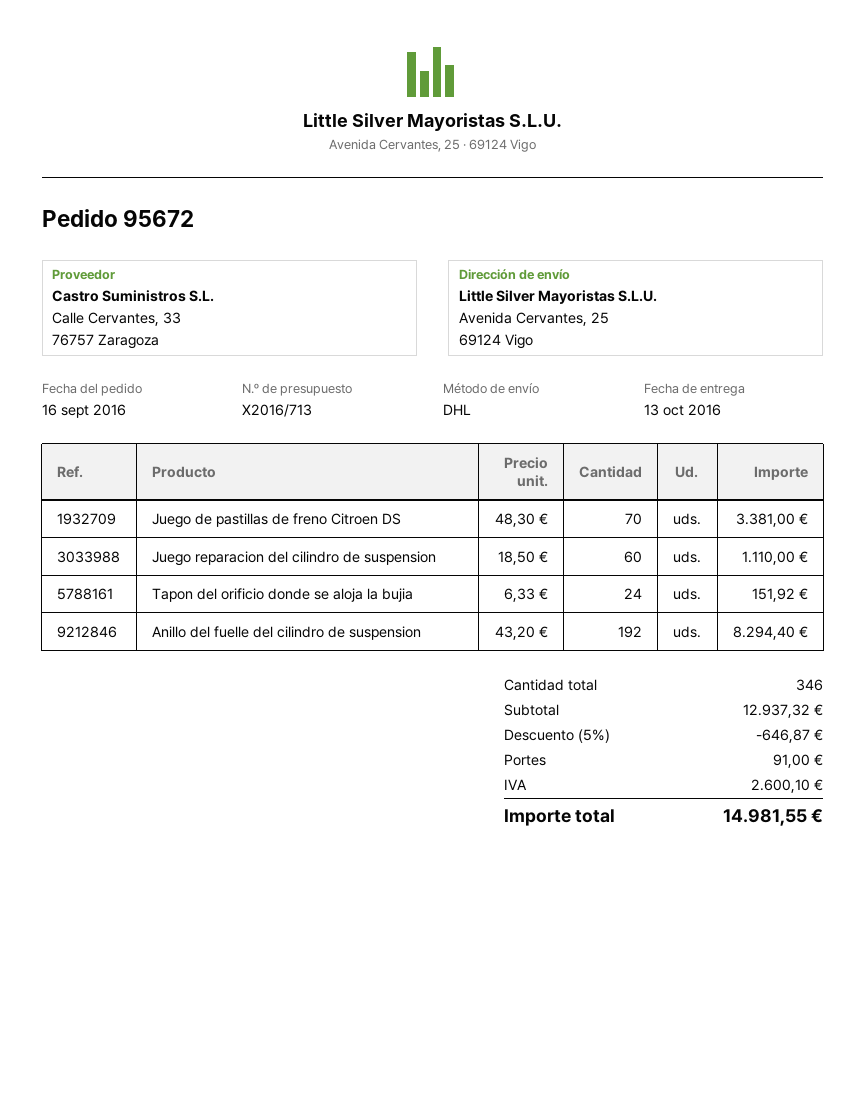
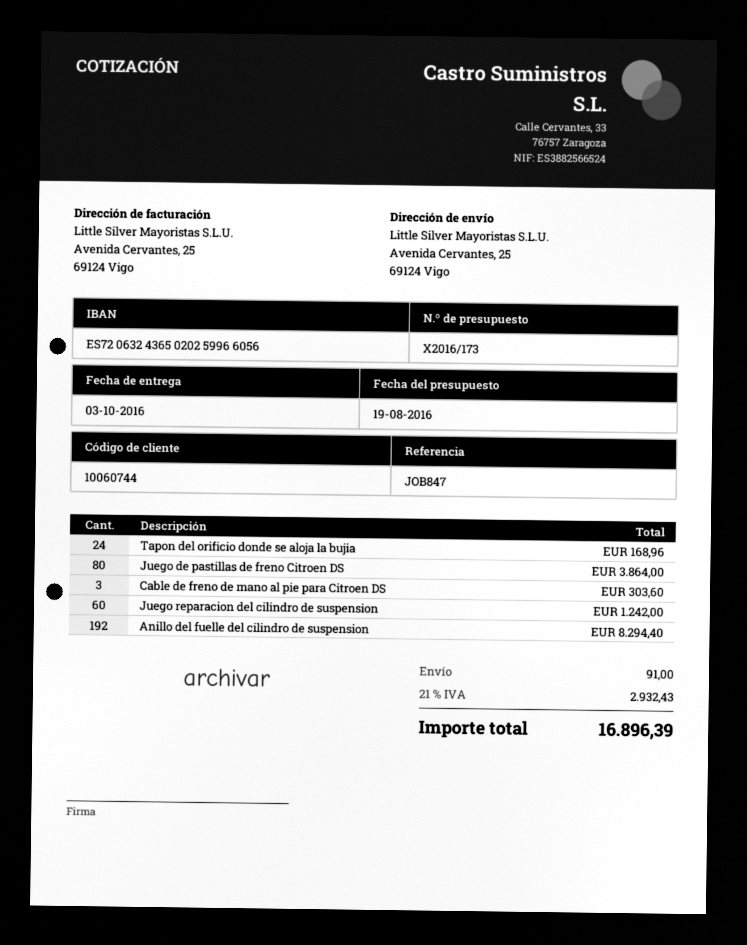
quote number: X2016/713 -> X2016/173
delivery date: 2016-10-13 -> 2016-10-03
Juego de pastillas de freno Citroen DS: 70 for 3381.00 -> 80 for 3864.00
Juego reparacion del cilindro de suspension: 60 for 1110.00 -> 60 for 1242.00
Tapon del orificio donde se aloja la bujia: 24 for 151.92 -> 24 for 168.96
Cable de freno de mano al pie para Citroen DS: none -> 3 for 303.60
discount: 5% = 646.87 -> none
tax: 2600.10 -> 2932.43
total: 14981.55 -> 16896.39

